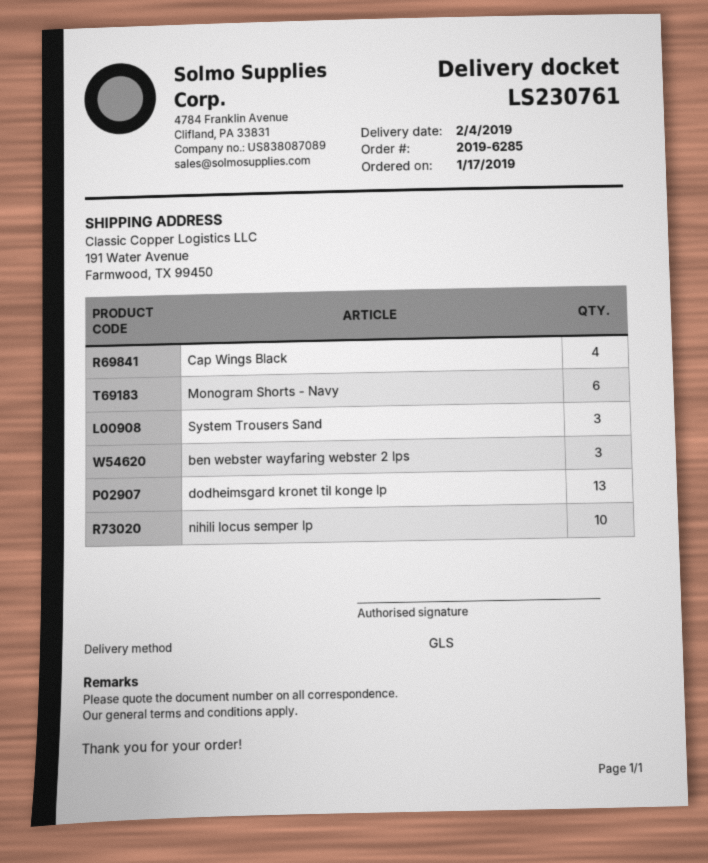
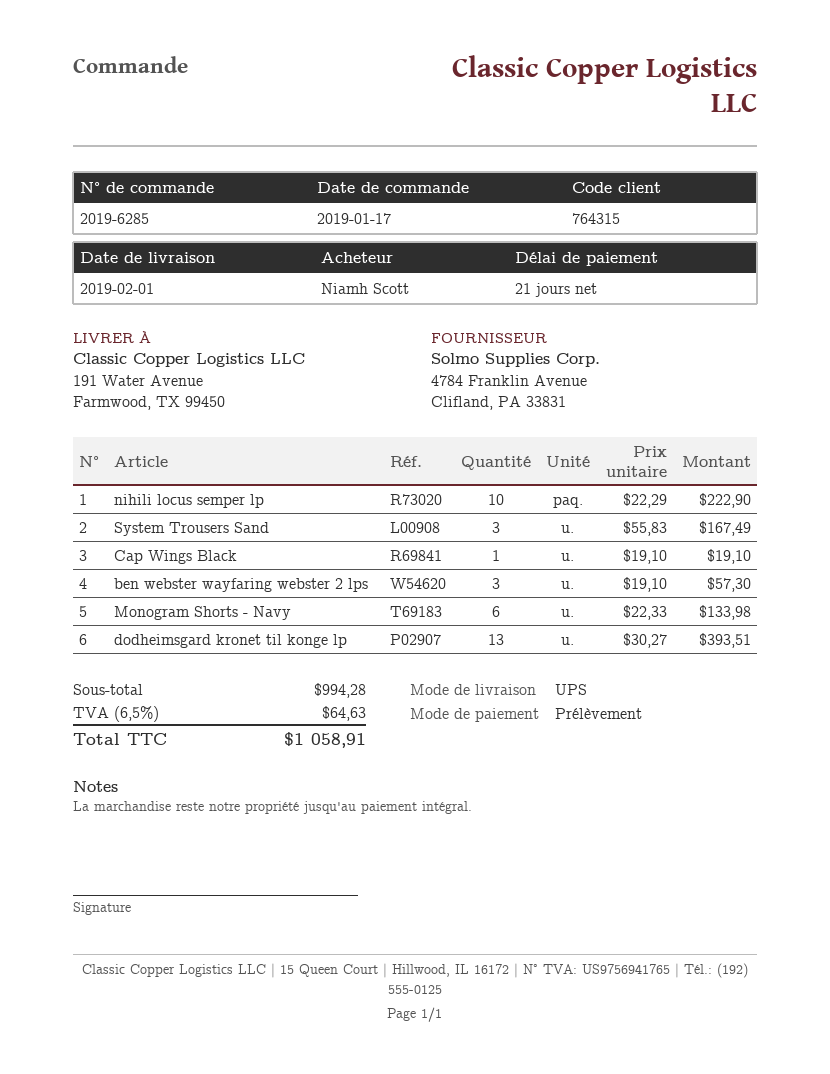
delivery date: 2019-02-04 -> 2019-02-01
shipping method: GLS -> UPS
Cap Wings Black: 4 -> 1

